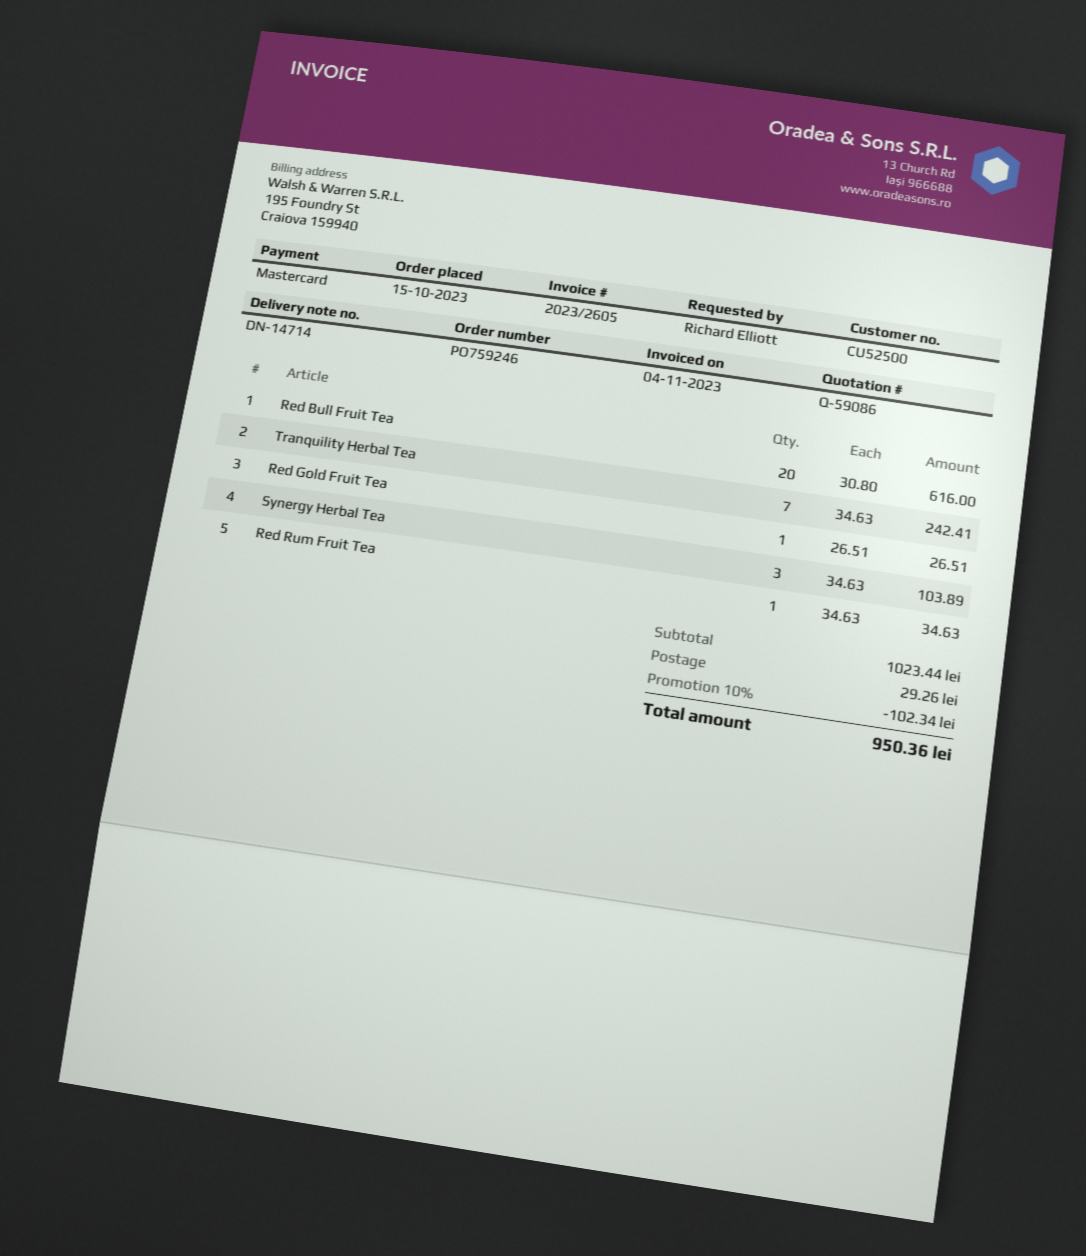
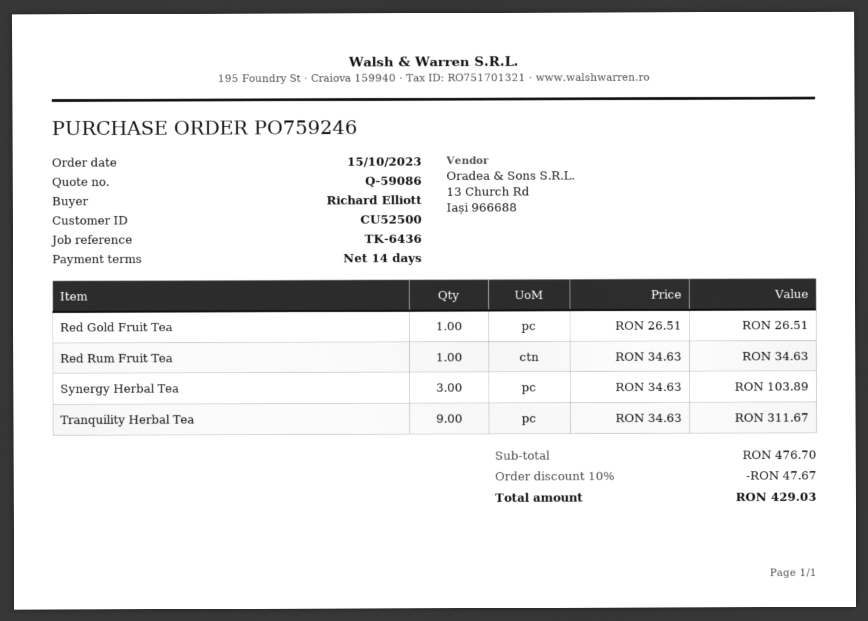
Red Bull Fruit Tea: 20 x 30.80 = 616.00 -> none
Tranquility Herbal Tea: 7 x 34.63 = 242.41 -> 9 x 34.63 = 311.67
subtotal: 1023.44 -> 476.70
discount: 10% = 102.34 -> 10% = 47.67
shipping: 29.26 -> none
total: 950.36 -> 429.03

